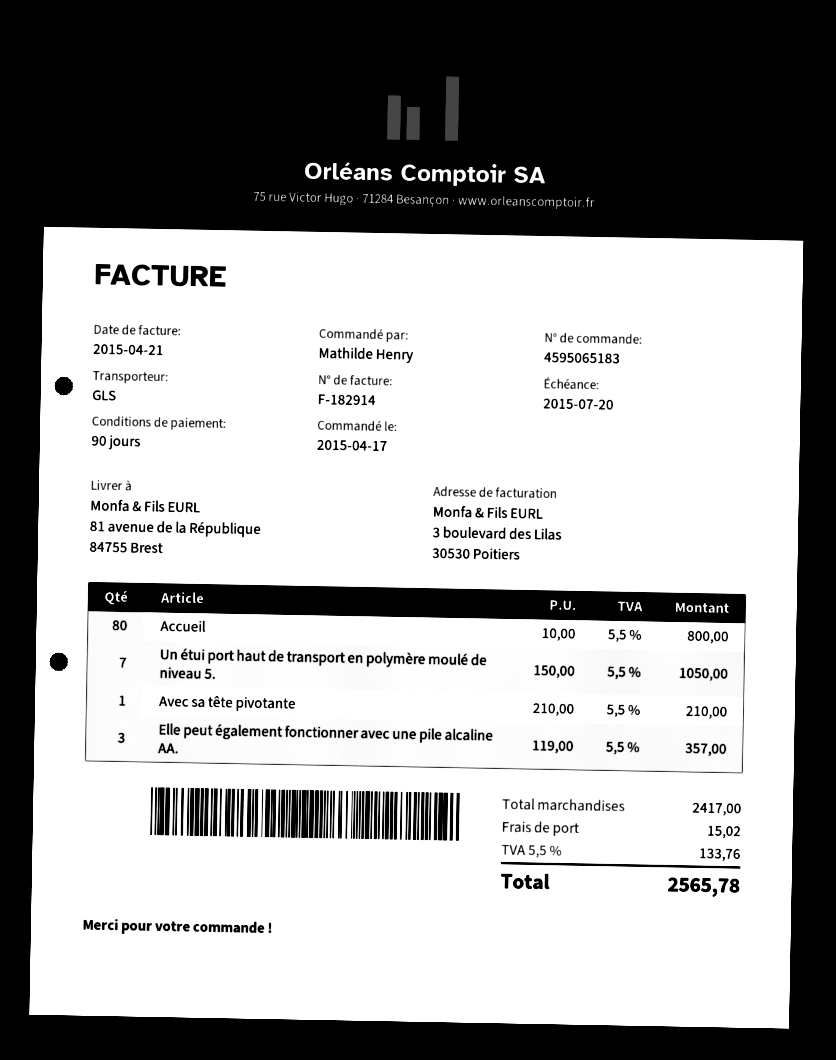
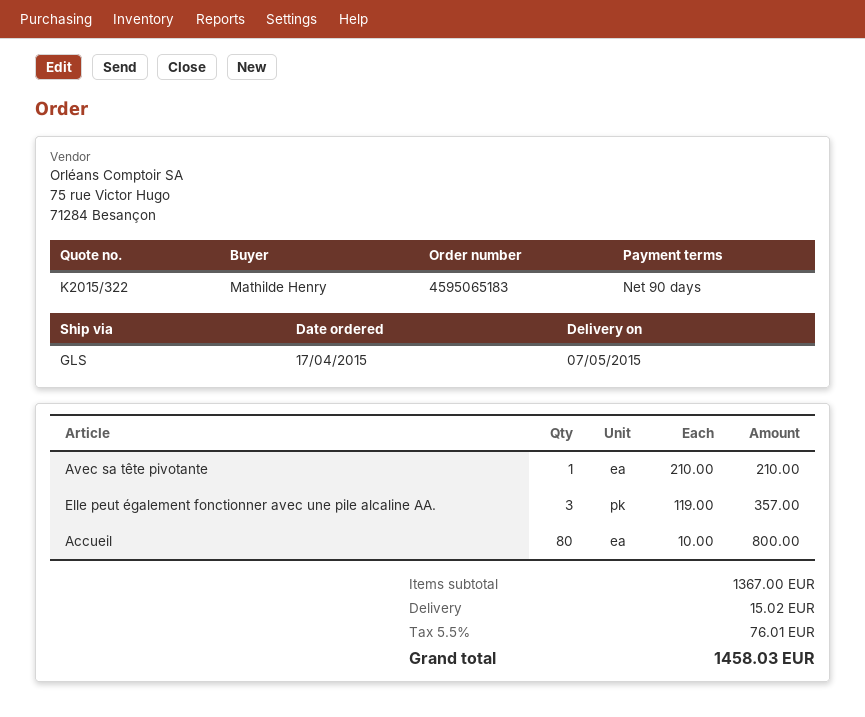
Un étui port haut de transport en polymère moulé de niveau 5.: 7 x 150.00 = 1050.00 -> none
subtotal: 2417.00 -> 1367.00
tax: 5.5% = 133.76 -> 5.5% = 76.01
total: 2565.78 -> 1458.03

